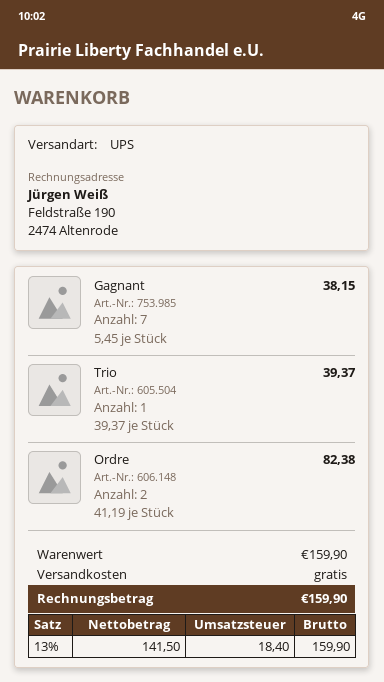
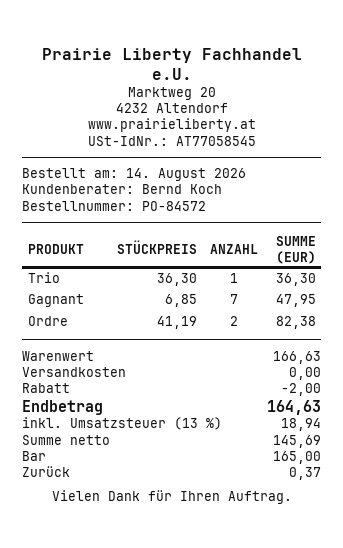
Gagnant: 7 x 5.45 = 38.15 -> 7 x 6.85 = 47.95
Trio: 1 x 39.37 = 39.37 -> 1 x 36.30 = 36.30
subtotal: 159.90 -> 166.63
discount: none -> 2.00
net: 141.50 -> 145.69
tax: 13% = 18.40 -> 13% = 18.94
total: 159.90 -> 164.63

